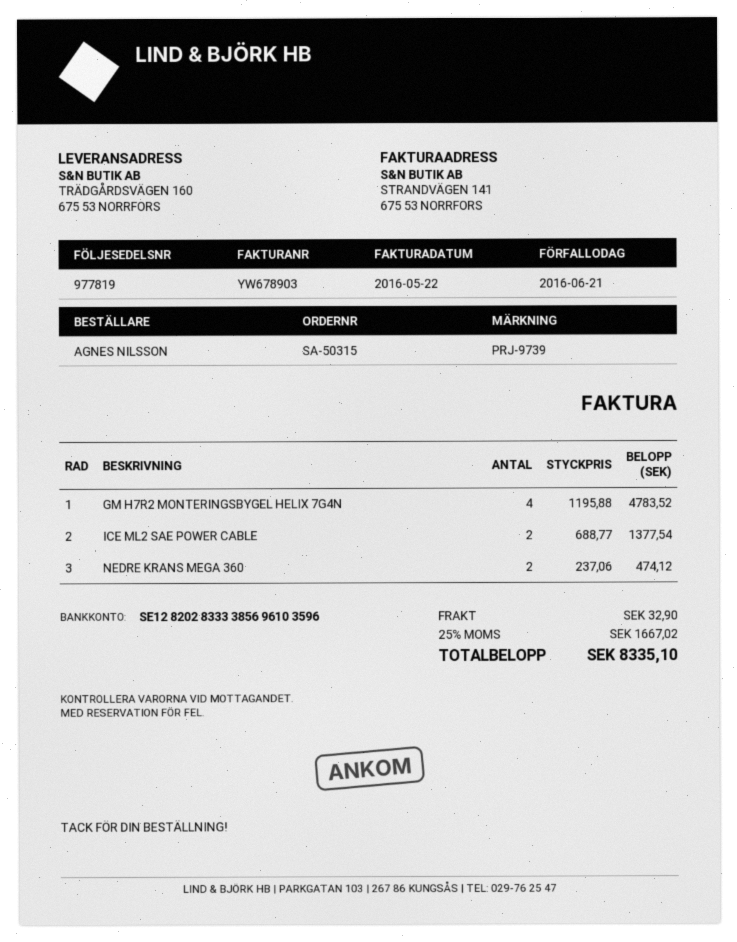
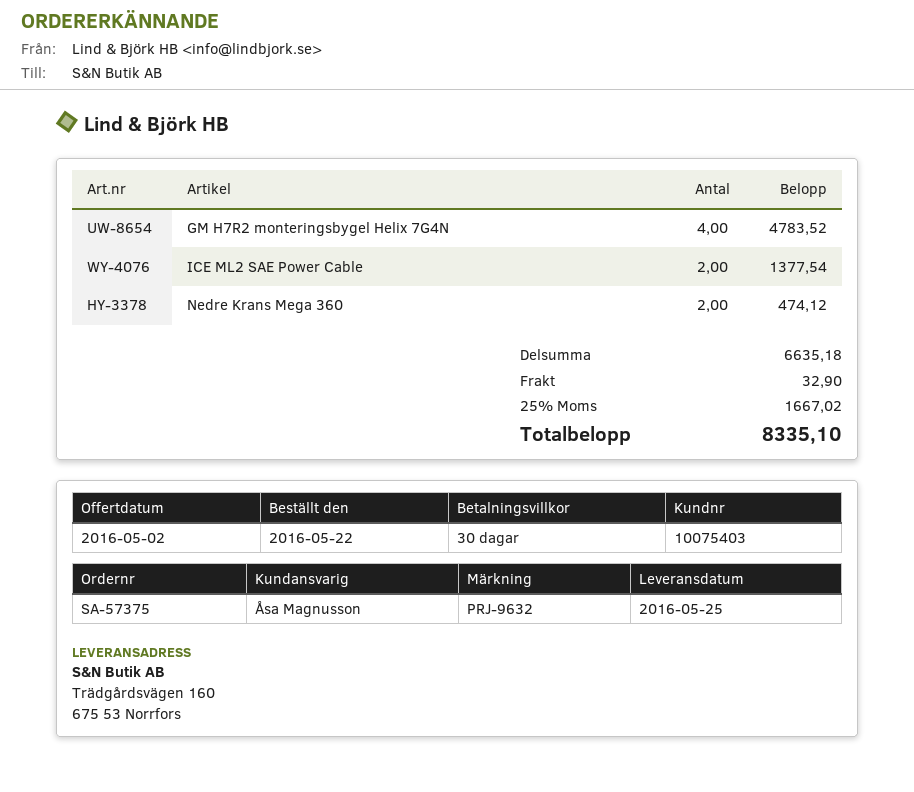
order number: SA-50315 -> SA-57375
reference: PRJ-9739 -> PRJ-9632

